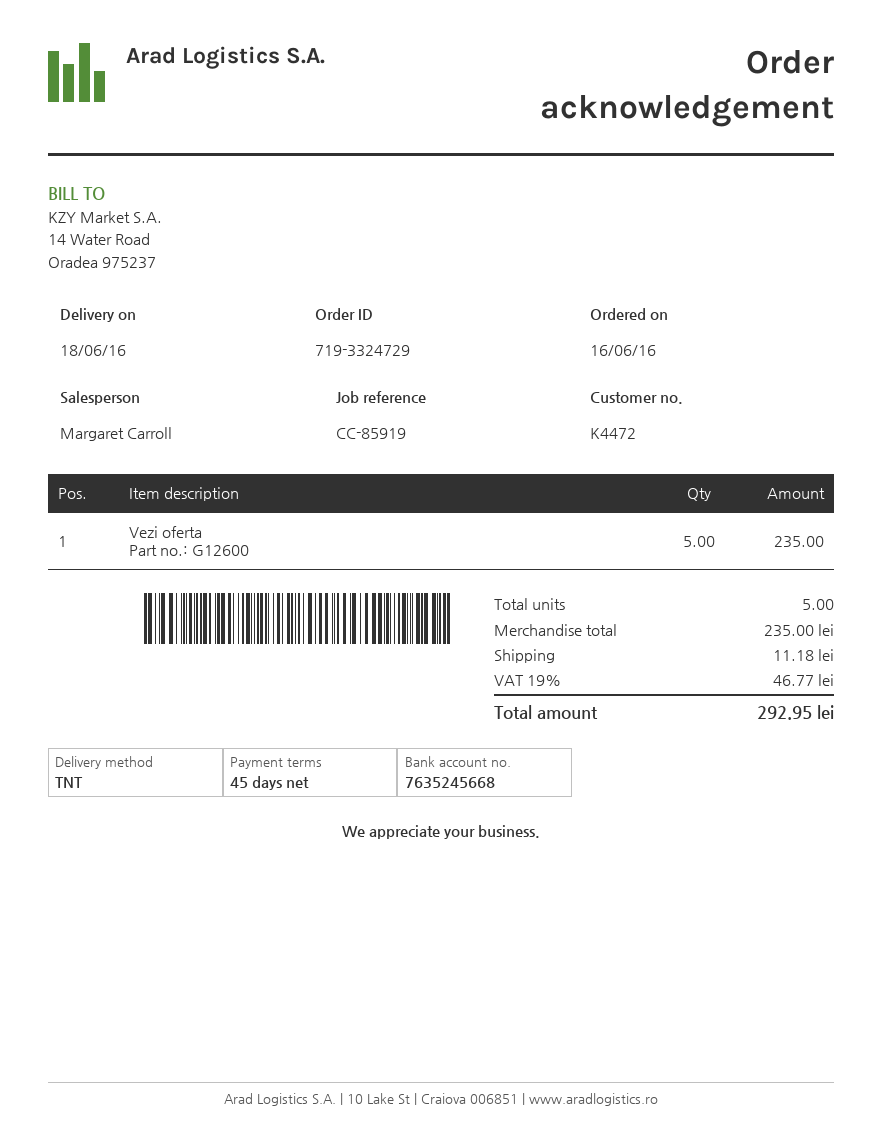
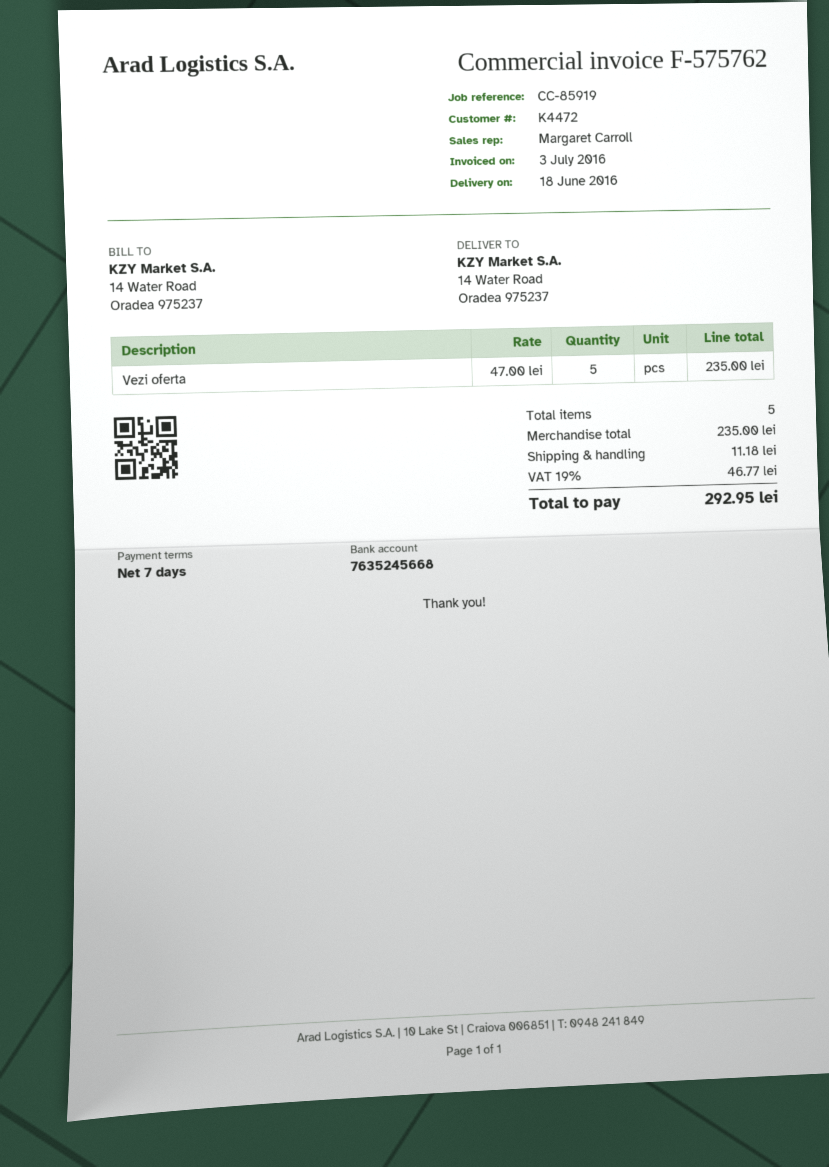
payment terms: 45 days -> 7 days

